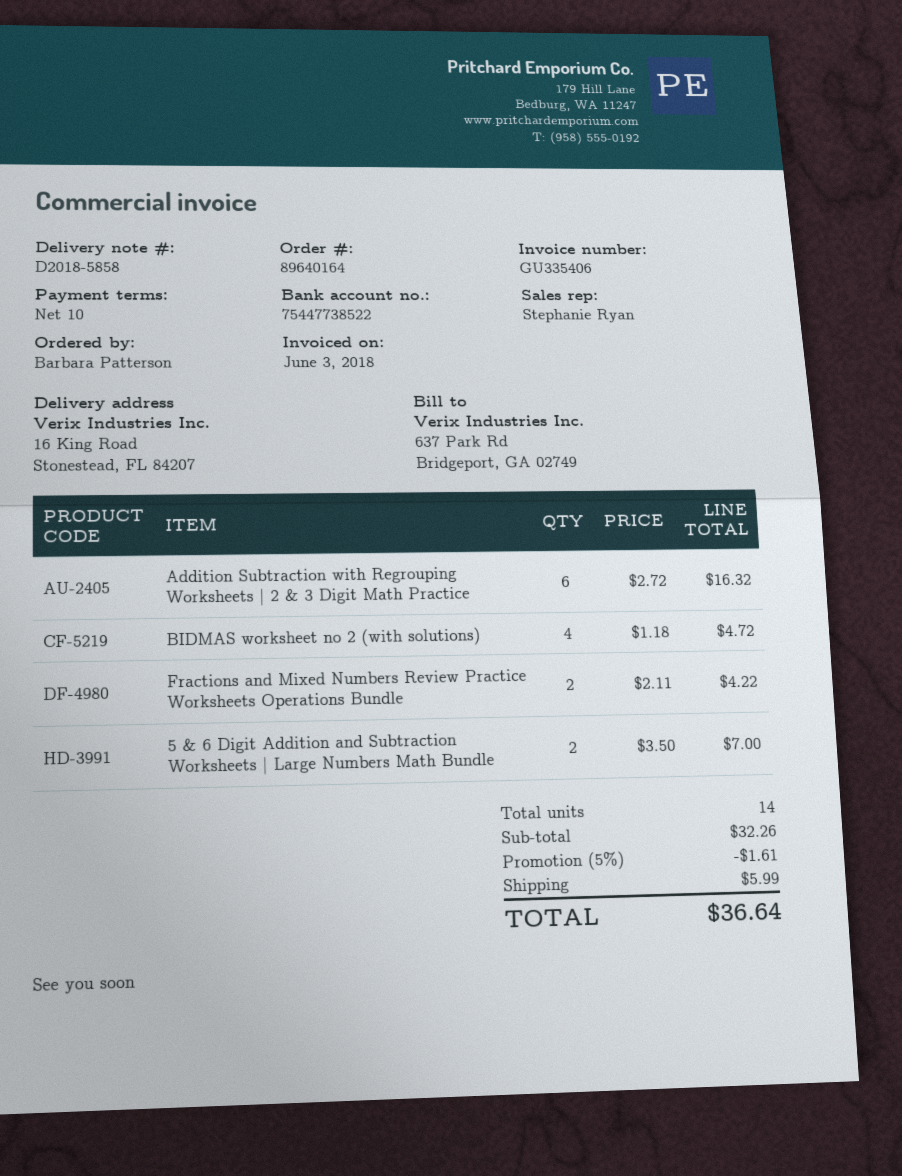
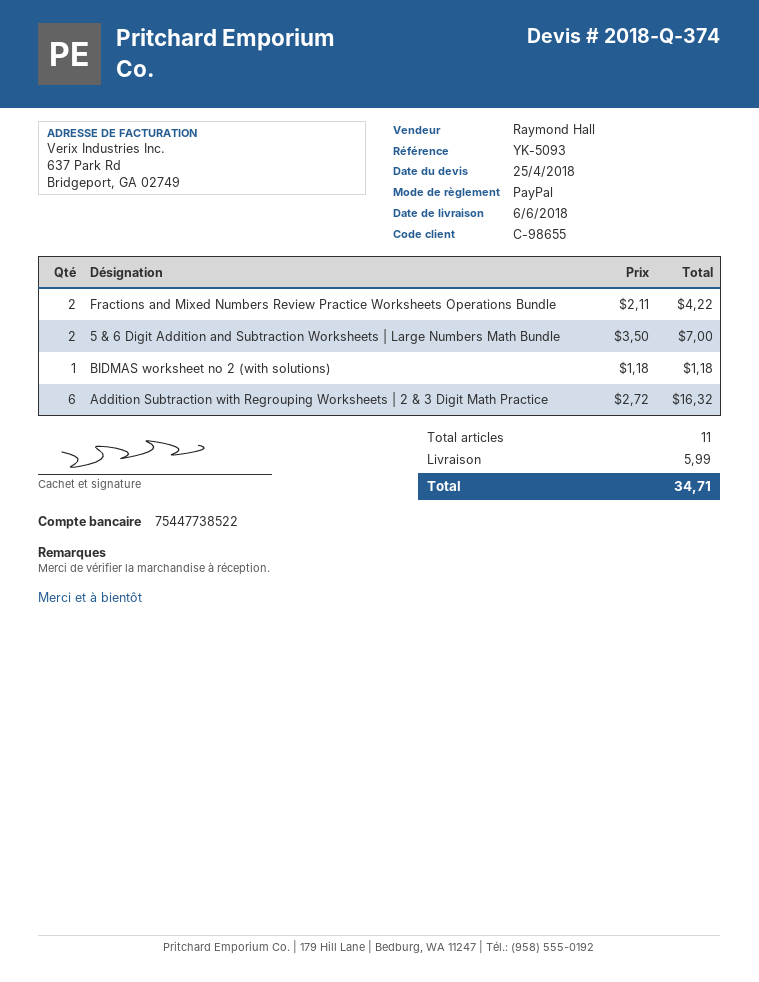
sales rep: Stephanie Ryan -> Raymond Hall
BIDMAS worksheet no 2 (with solutions): 4 x 1.18 = 4.72 -> 1 x 1.18 = 1.18
total quantity: 14 -> 11
discount: 5% = 1.61 -> none
total: 36.64 -> 34.71

